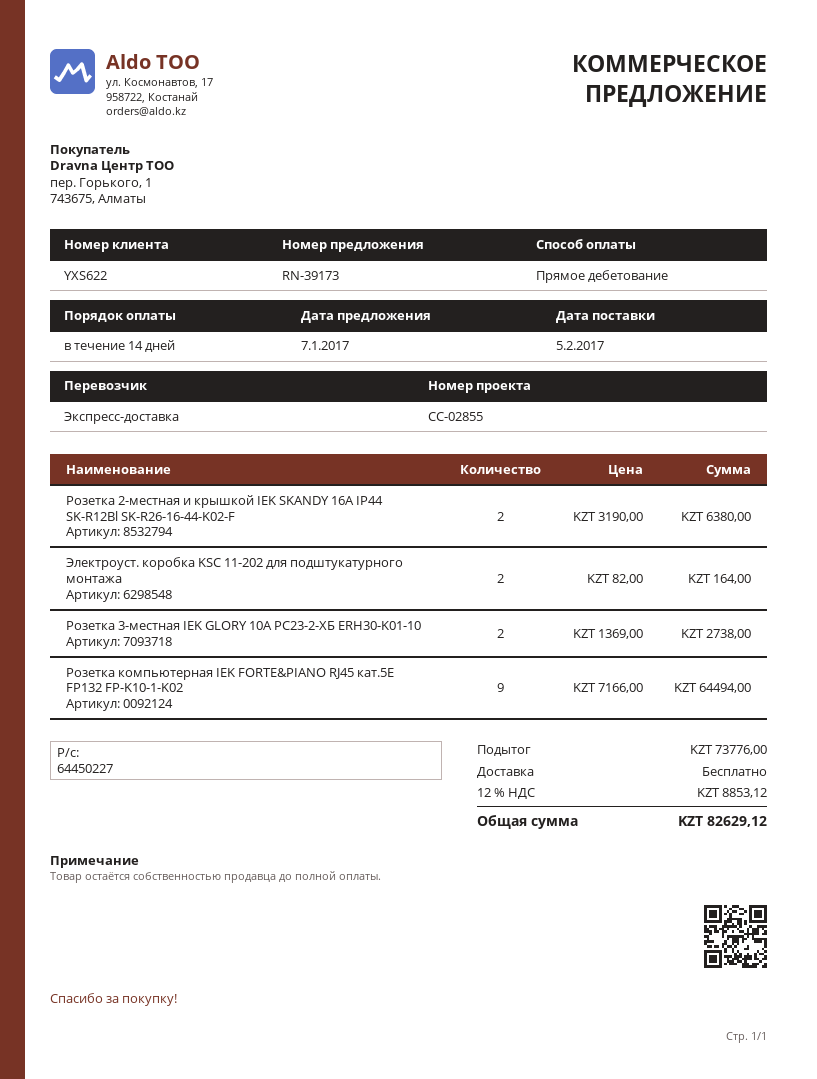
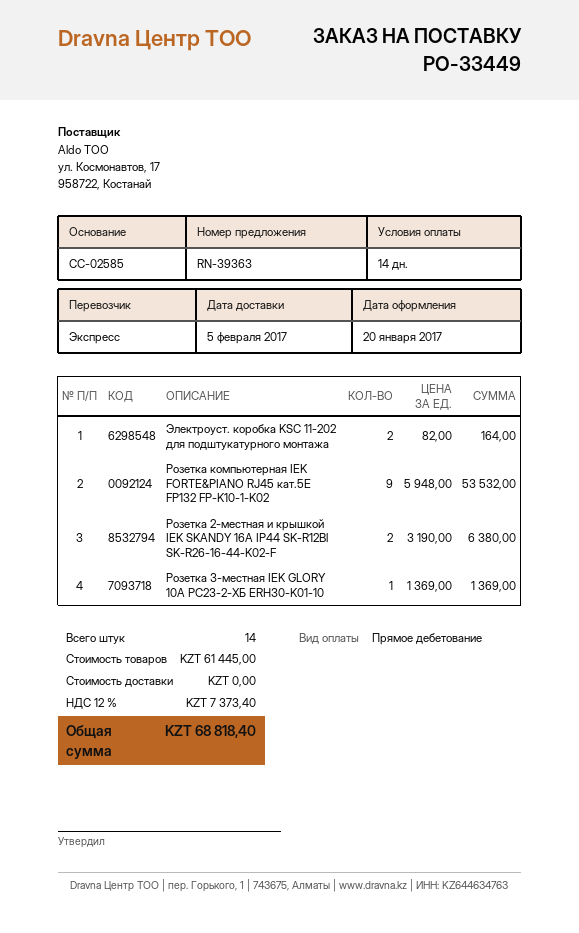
quote number: RN-39173 -> RN-39363
reference: CC-02855 -> CC-02585
Розетка 3-местная IEK GLORY 10А РС23-2-ХБ ERH30-K01-10: 2 x 1369.00 = 2738.00 -> 1 x 1369.00 = 1369.00
Розетка компьютерная IEK FORTE&PIANO RJ45 кат.5E FP132 FP-K10-1-K02: 9 x 7166.00 = 64494.00 -> 9 x 5948.00 = 53532.00
subtotal: 73776.00 -> 61445.00
tax: 12% = 8853.12 -> 12% = 7373.40
total: 82629.12 -> 68818.40

